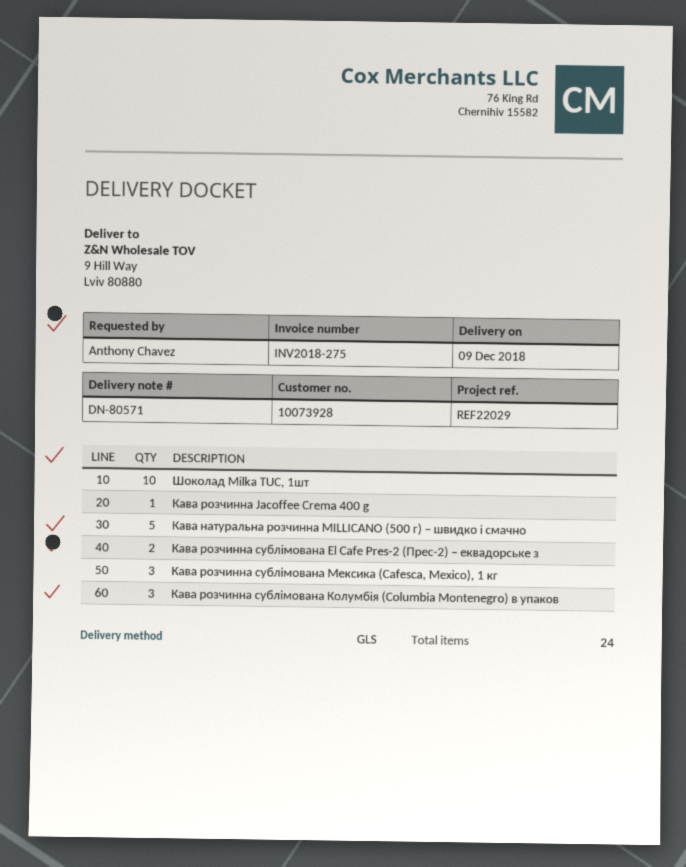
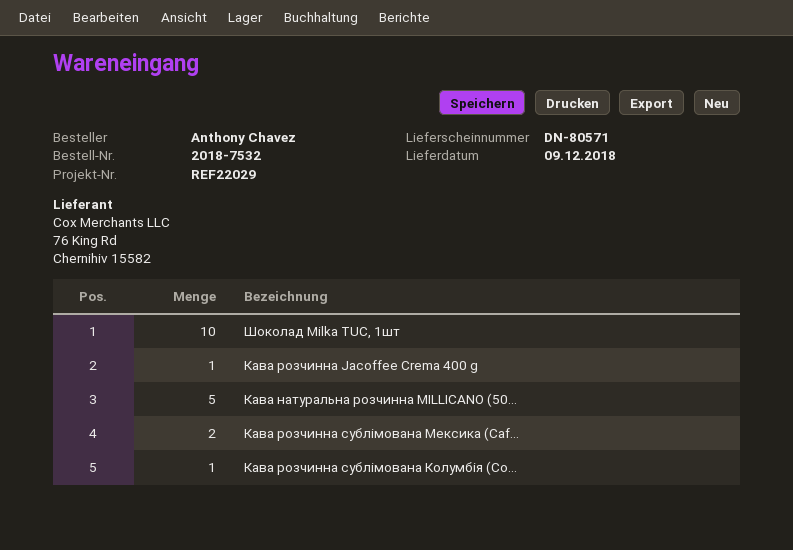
Кава розчинна сублімована El Cafe Pres-2 (Прес-2) – еквадорське з: 2 -> none
Кава розчинна сублімована Мексика (Cafesca, Mexico), 1 кг: 3 -> 2
Кава розчинна сублімована Колумбія (Columbia Montenegro) в упаков: 3 -> 1

